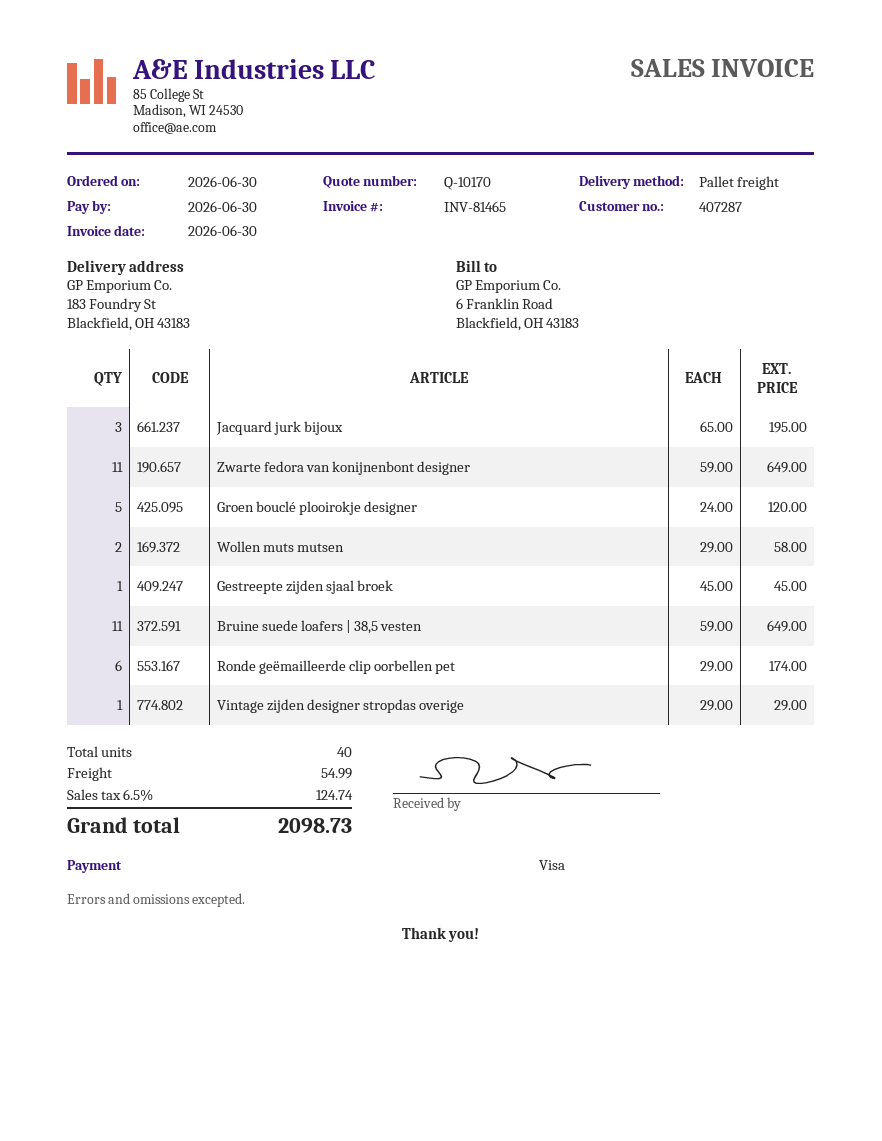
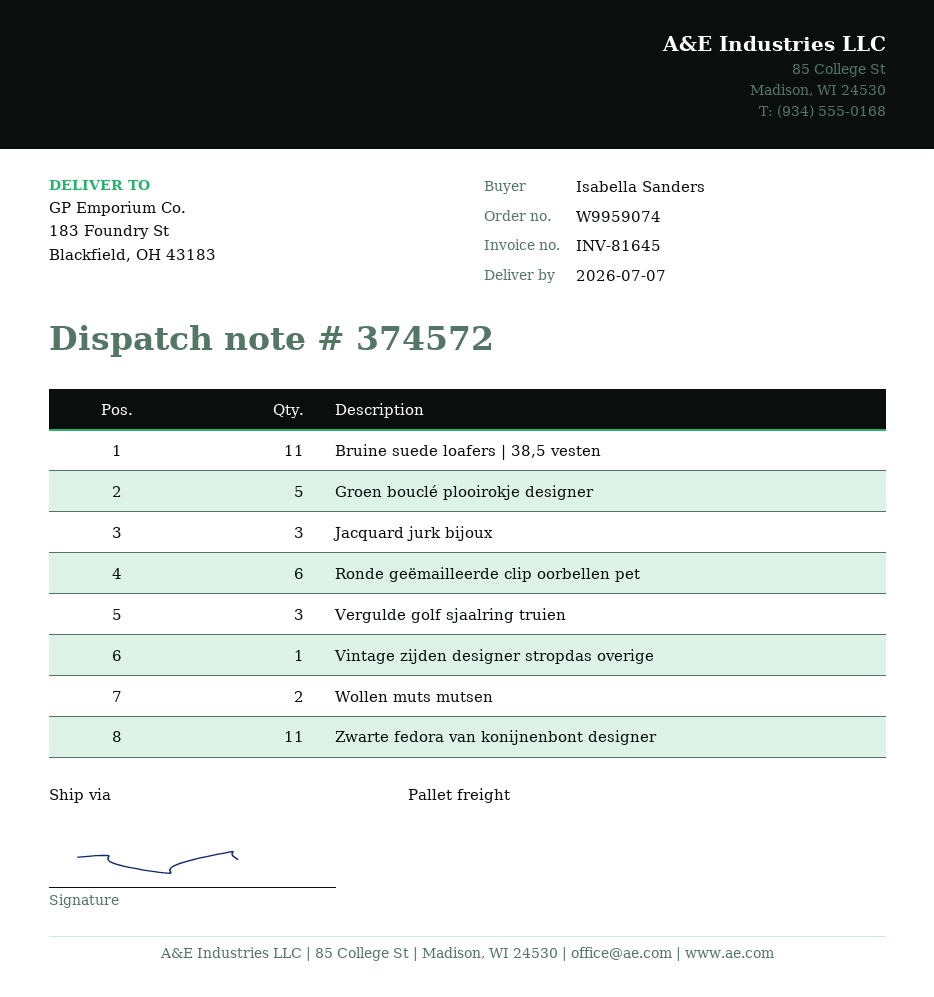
invoice number: INV-81465 -> INV-81645
Gestreepte zijden sjaal broek: 1 -> none
Vergulde golf sjaalring truien: none -> 3

